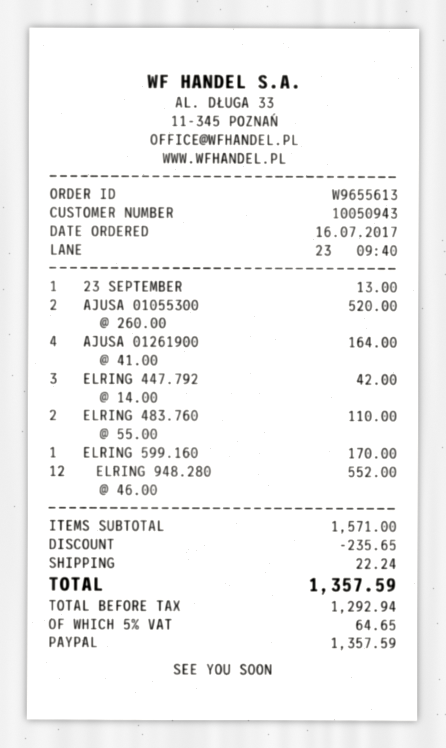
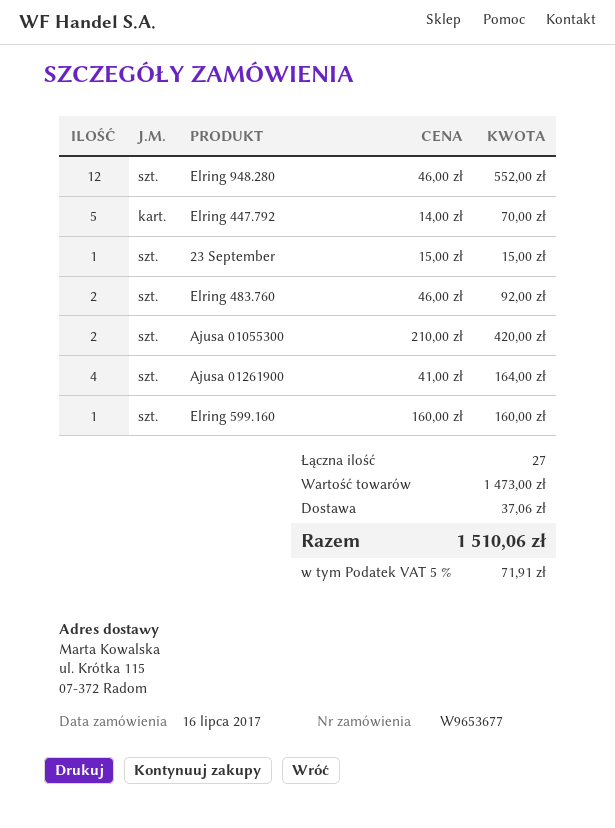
order number: W9655613 -> W9653677
23 SEPTEMBER: 1 x 13.00 = 13.00 -> 1 x 15.00 = 15.00
AJUSA 01055300: 2 x 260.00 = 520.00 -> 2 x 210.00 = 420.00
ELRING 447.792: 3 x 14.00 = 42.00 -> 5 x 14.00 = 70.00
ELRING 483.760: 2 x 55.00 = 110.00 -> 2 x 46.00 = 92.00
ELRING 599.160: 1 x 170.00 = 170.00 -> 1 x 160.00 = 160.00
subtotal: 1571.00 -> 1473.00
discount: 235.65 -> none
shipping: 22.24 -> 37.06
tax: 5% = 64.65 -> 5% = 71.91
total: 1357.59 -> 1510.06

